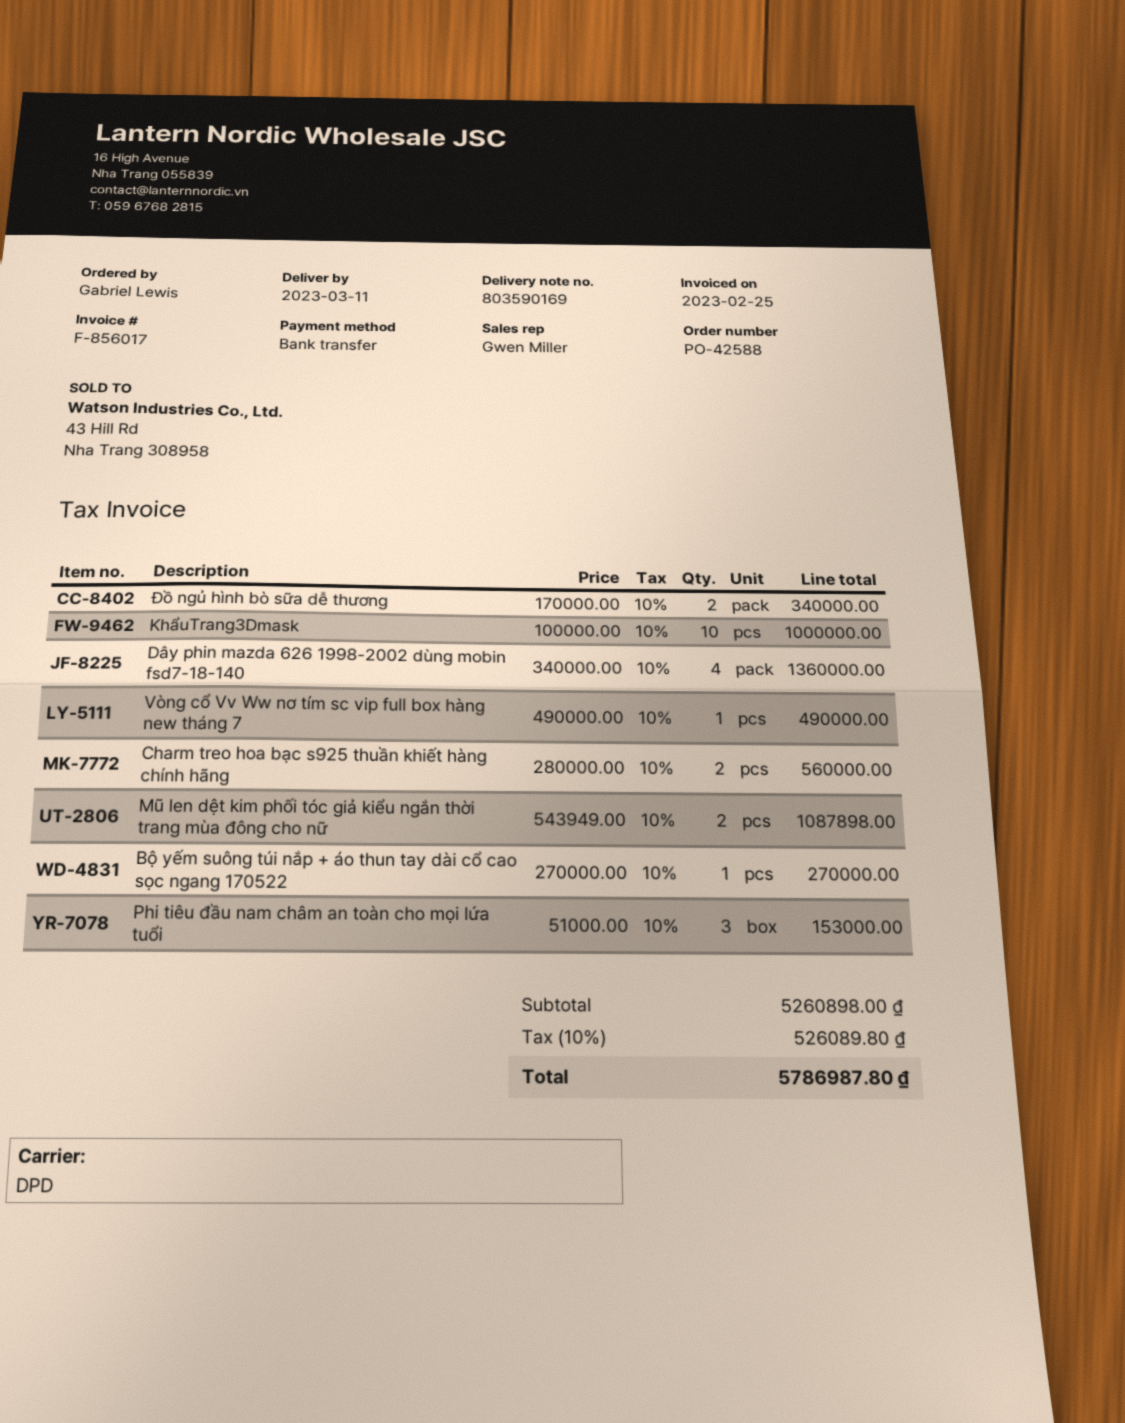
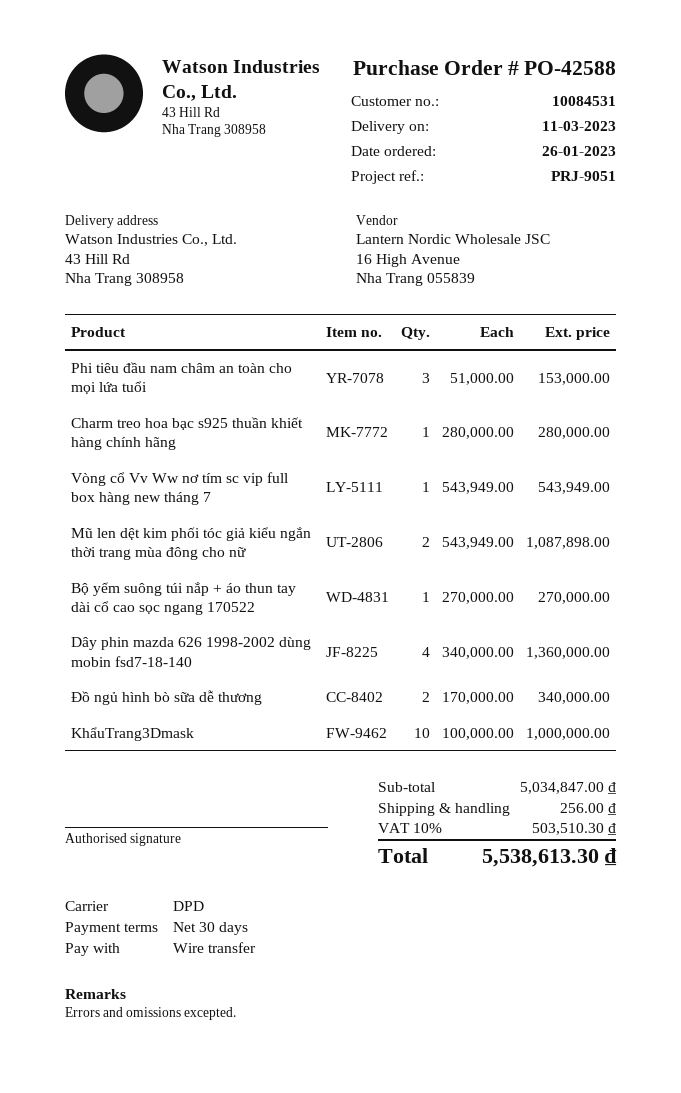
Vòng cổ Vv Ww nơ tím sc vip full box hàng new tháng 7: 1 x 490000.00 = 490000.00 -> 1 x 543949.00 = 543949.00
Charm treo hoa bạc s925 thuần khiết hàng chính hãng: 2 x 280000.00 = 560000.00 -> 1 x 280000.00 = 280000.00
subtotal: 5260898.00 -> 5034847.00
shipping: none -> 256.00
tax: 10% = 526089.80 -> 10% = 503510.30
total: 5786987.80 -> 5538613.30

